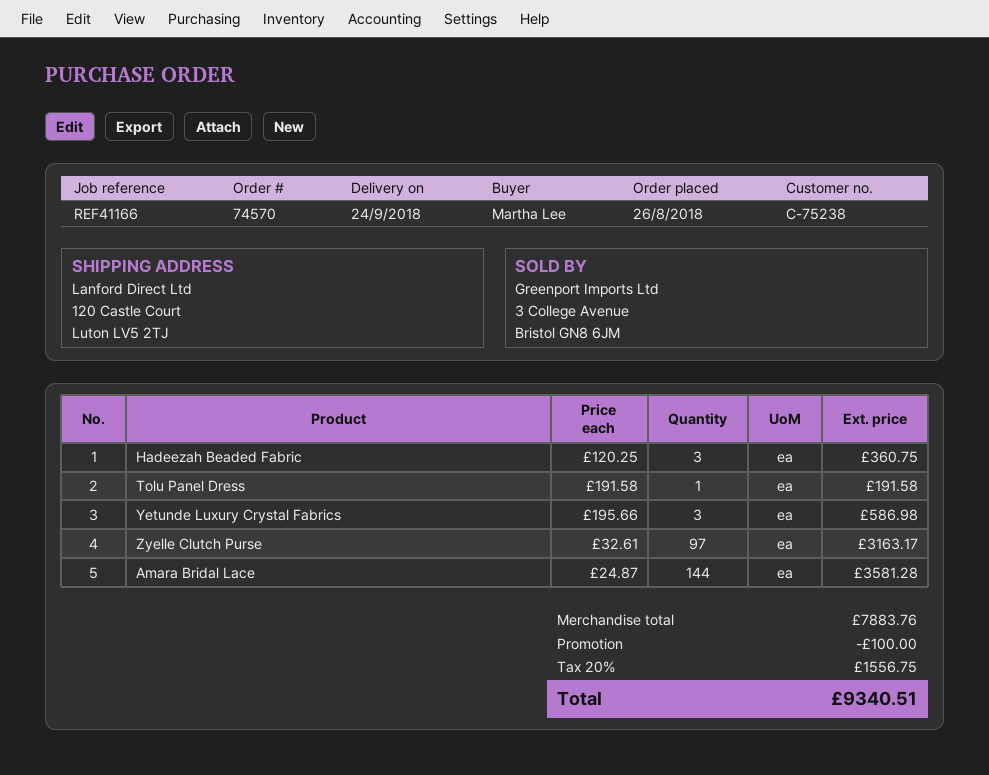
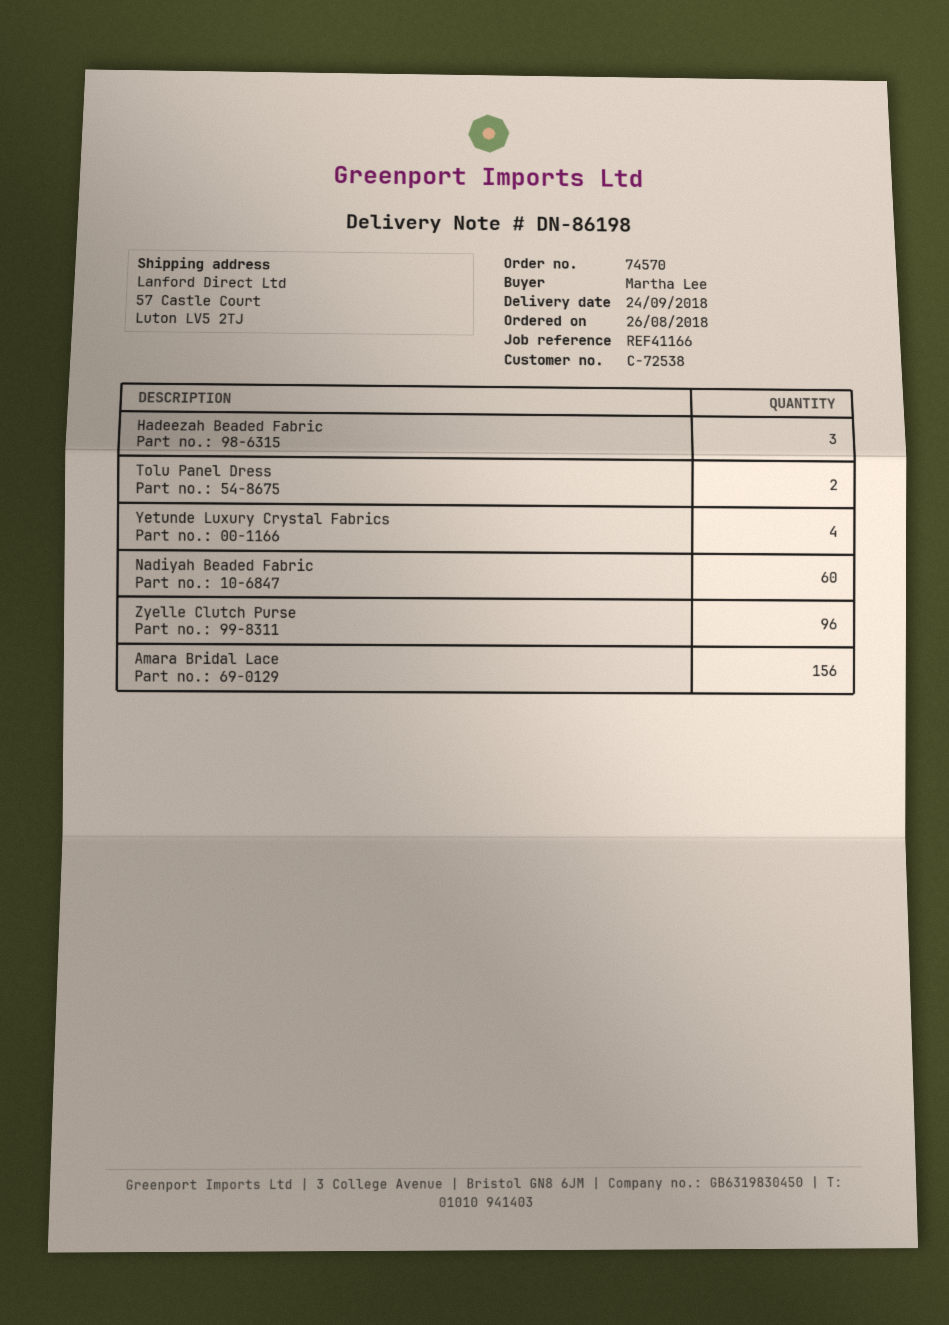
customer number: C-75238 -> C-72538
ship to: 120 Castle Court, Luton LV5 2TJ -> 57 Castle Court, Luton LV5 2TJ
Tolu Panel Dress: 1 -> 2
Yetunde Luxury Crystal Fabrics: 3 -> 4
Zyelle Clutch Purse: 97 -> 96
Amara Bridal Lace: 144 -> 156
Nadiyah Beaded Fabric: none -> 60

